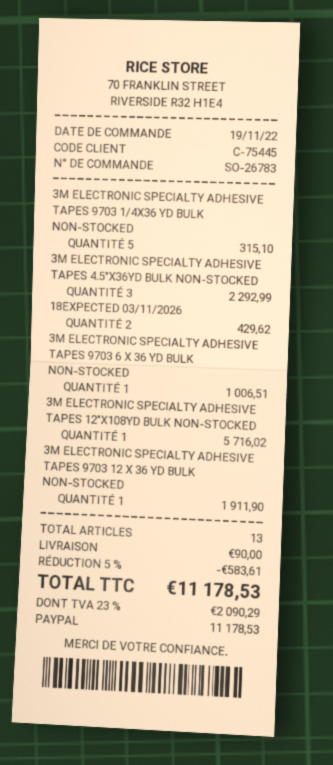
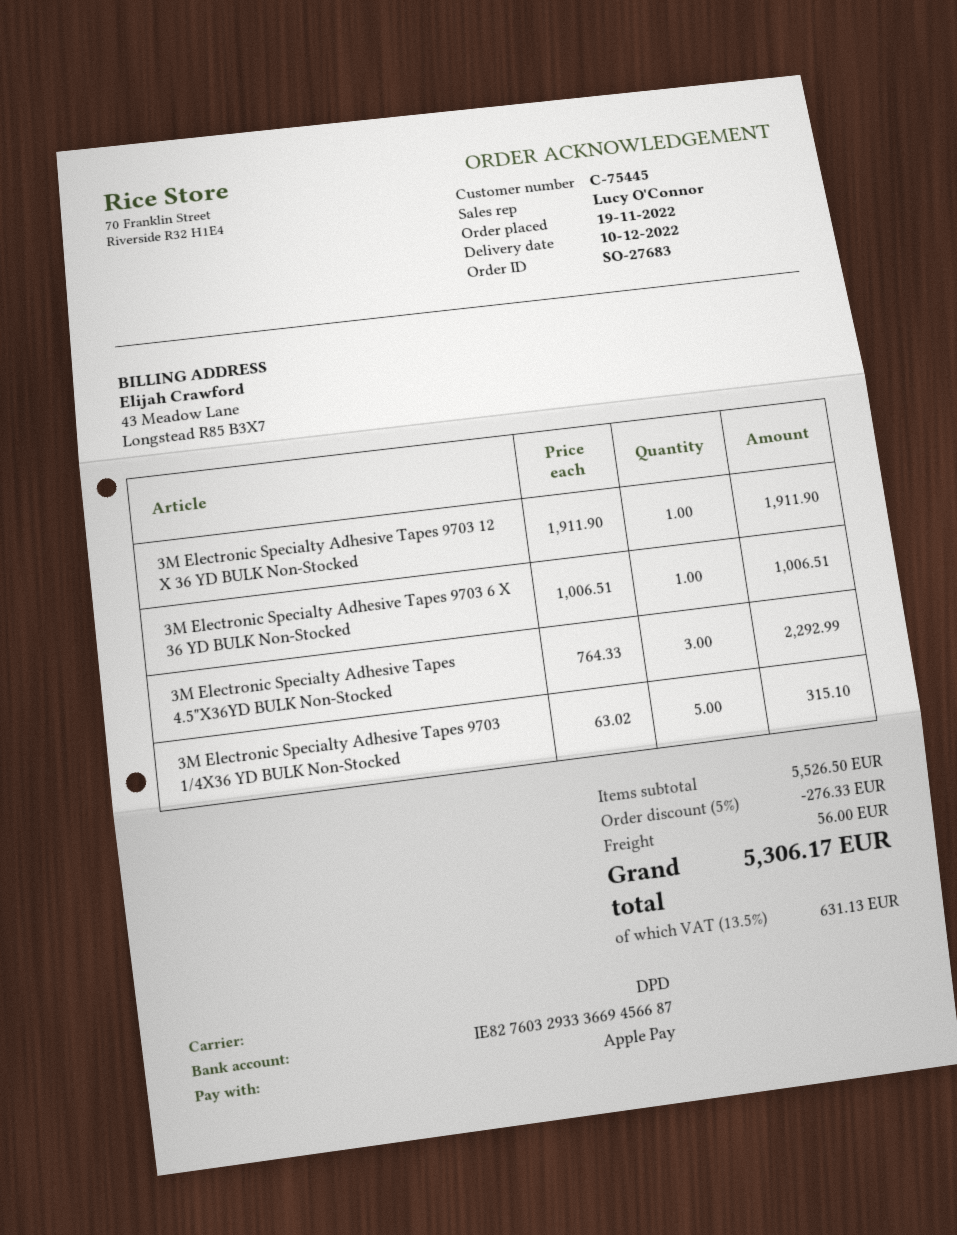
order number: SO-26783 -> SO-27683
payment method: PayPal -> Apple Pay
18EXPECTED 03/11/2026: 2 for 429.62 -> none
3M ELECTRONIC SPECIALTY ADHESIVE TAPES 12"X108YD BULK NON-STOCKED: 1 for 5716.02 -> none
discount: 5% = 583.61 -> 5% = 276.33
shipping: 90.00 -> 56.00
tax: 23% = 2090.29 -> 13.5% = 631.13
total: 11178.53 -> 5306.17

